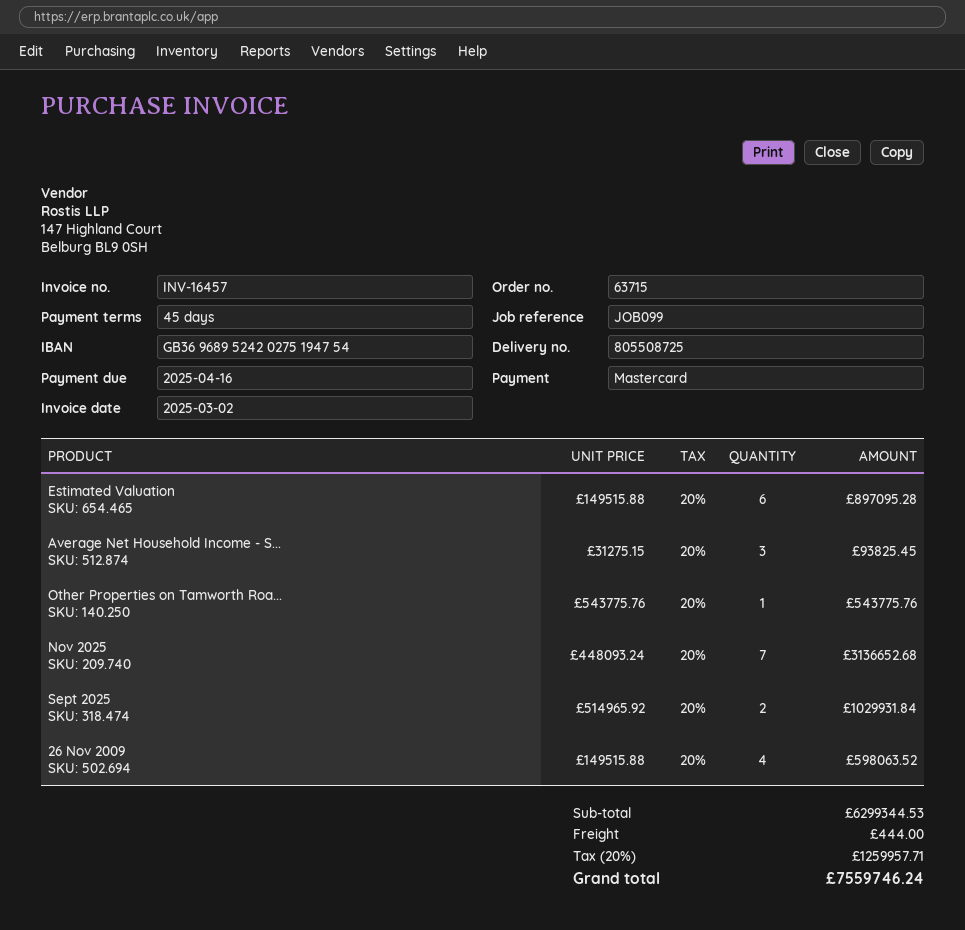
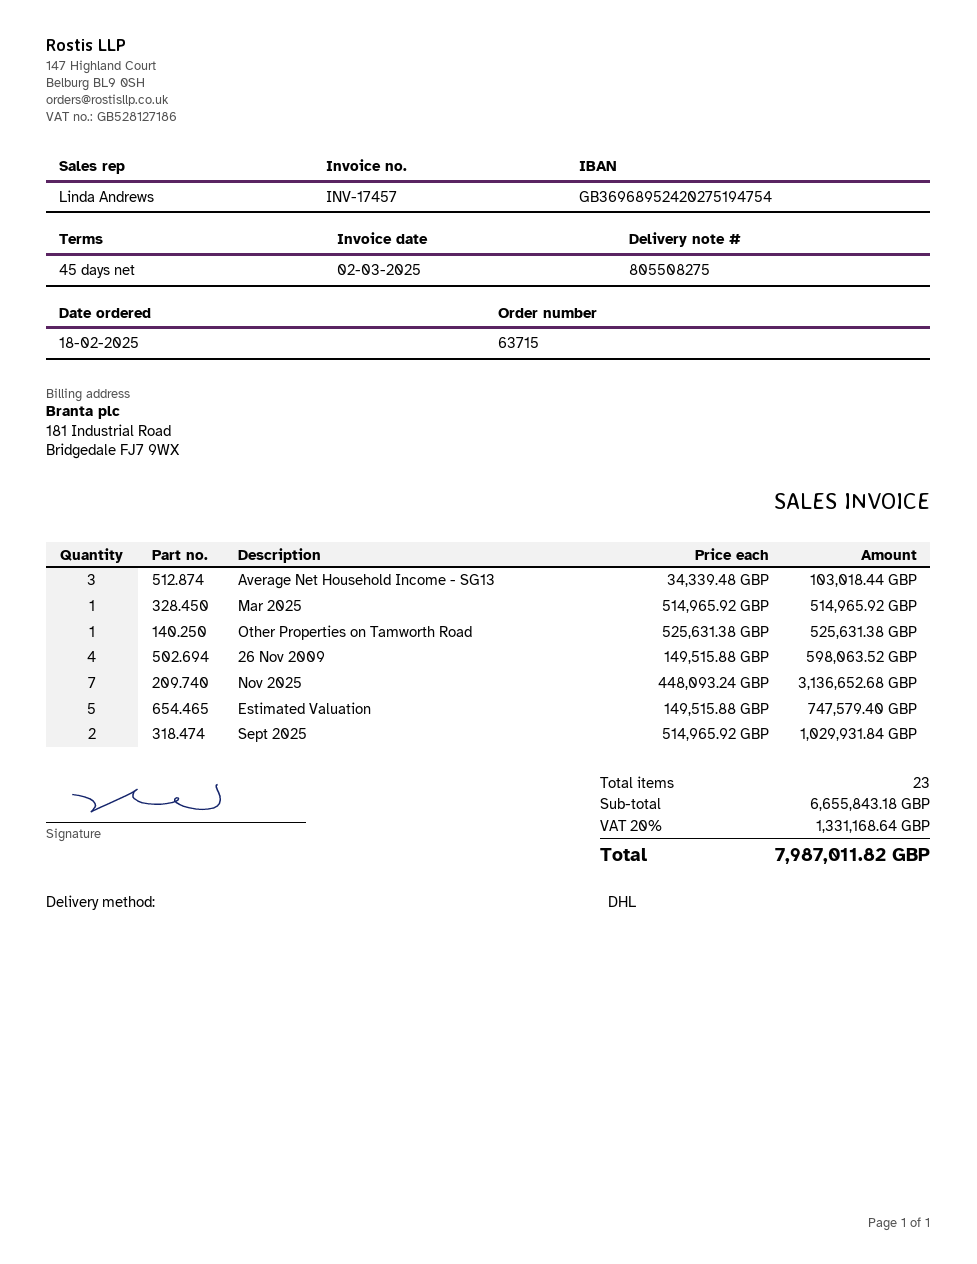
delivery note number: 805508725 -> 805508275
invoice number: INV-16457 -> INV-17457
Estimated Valuation: 6 x 149515.88 = 897095.28 -> 5 x 149515.88 = 747579.40
Average Net Household Income - S...: 3 x 31275.15 = 93825.45 -> 3 x 34339.48 = 103018.44
Other Properties on Tamworth Roa...: 1 x 543775.76 = 543775.76 -> 1 x 525631.38 = 525631.38
Mar 2025: none -> 1 x 514965.92 = 514965.92
subtotal: 6299344.53 -> 6655843.18
shipping: 444.00 -> none
tax: 20% = 1259957.71 -> 20% = 1331168.64
total: 7559746.24 -> 7987011.82

